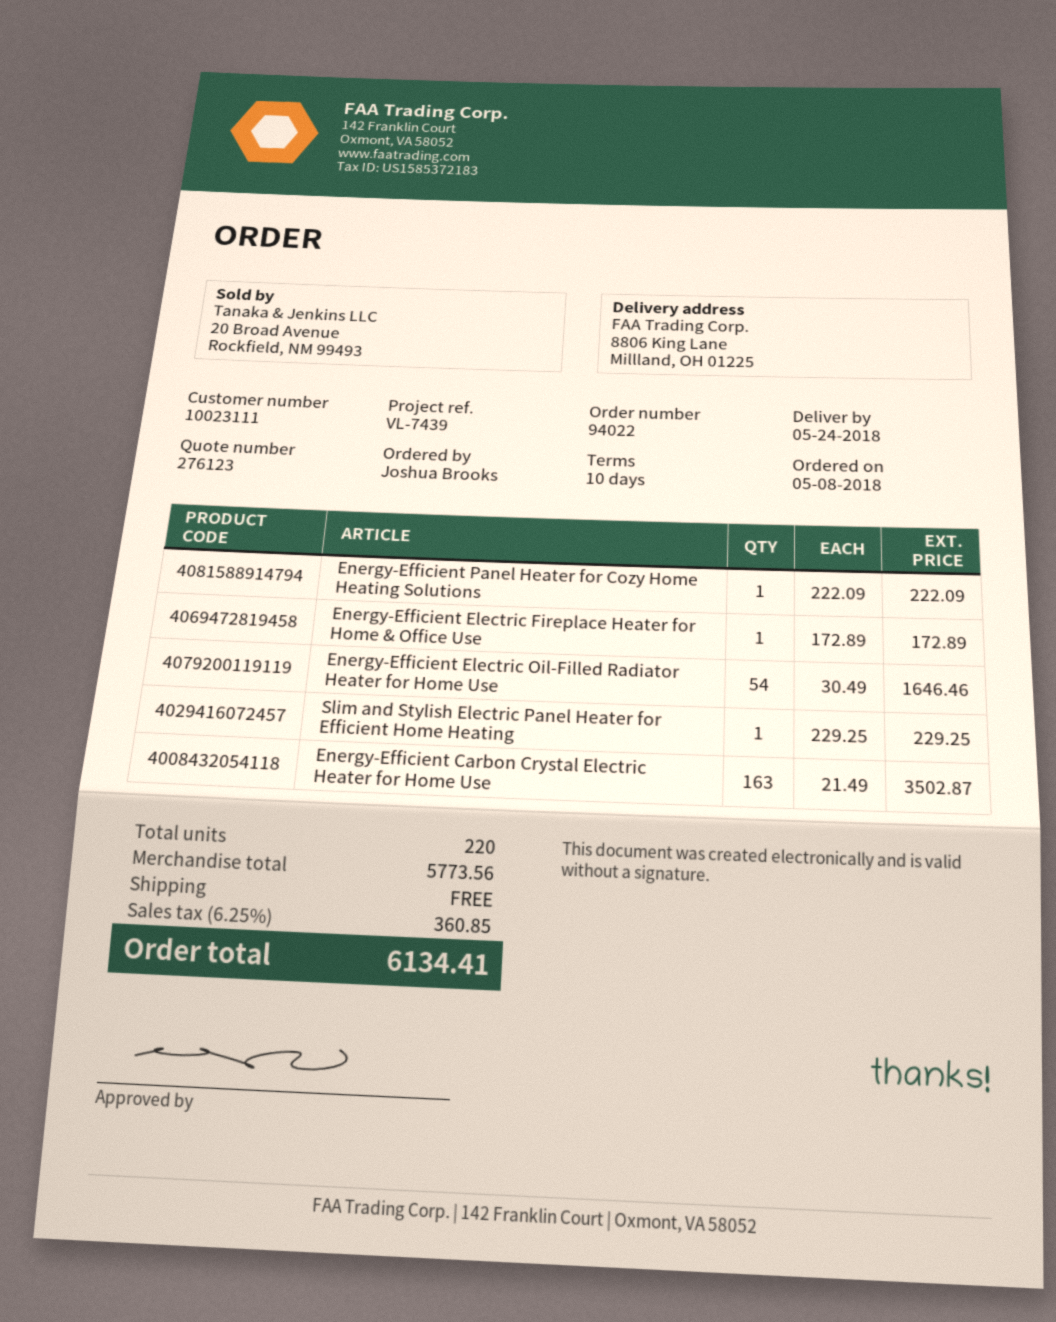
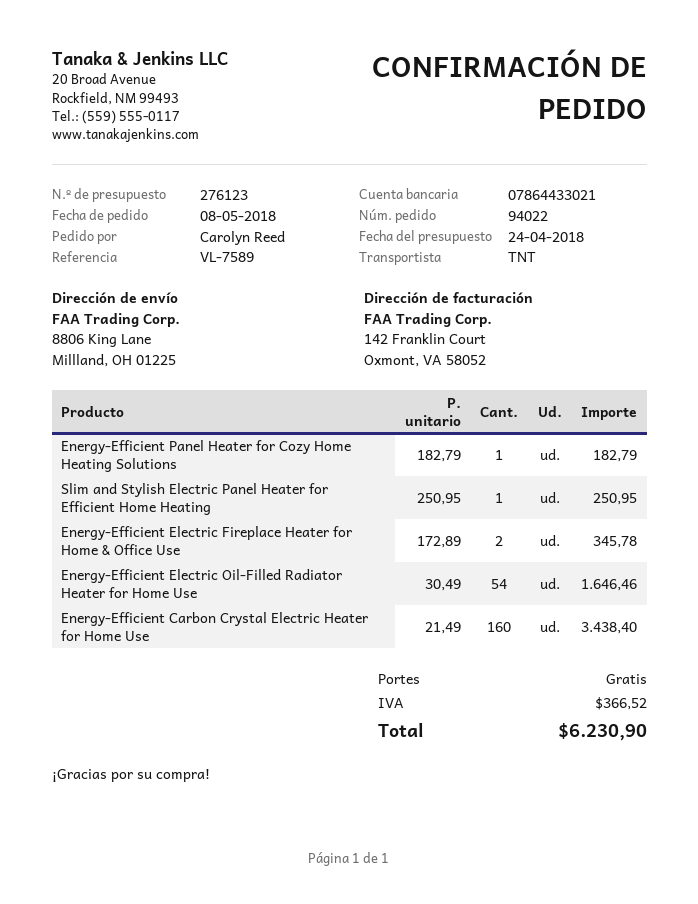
reference: VL-7439 -> VL-7589
ordered by: Joshua Brooks -> Carolyn Reed
Energy-Efficient Panel Heater for Cozy Home Heating Solutions: 1 x 222.09 = 222.09 -> 1 x 182.79 = 182.79
Energy-Efficient Electric Fireplace Heater for Home & Office Use: 1 x 172.89 = 172.89 -> 2 x 172.89 = 345.78
Slim and Stylish Electric Panel Heater for Efficient Home Heating: 1 x 229.25 = 229.25 -> 1 x 250.95 = 250.95
Energy-Efficient Carbon Crystal Electric Heater for Home Use: 163 x 21.49 = 3502.87 -> 160 x 21.49 = 3438.40
tax: 360.85 -> 366.52
total: 6134.41 -> 6230.90

